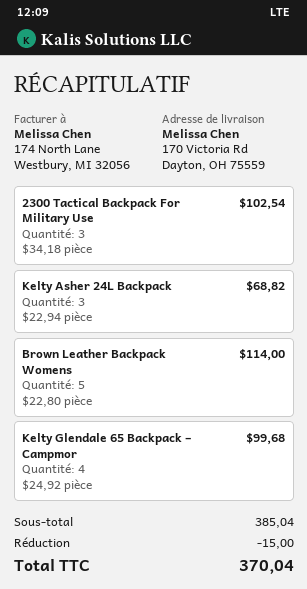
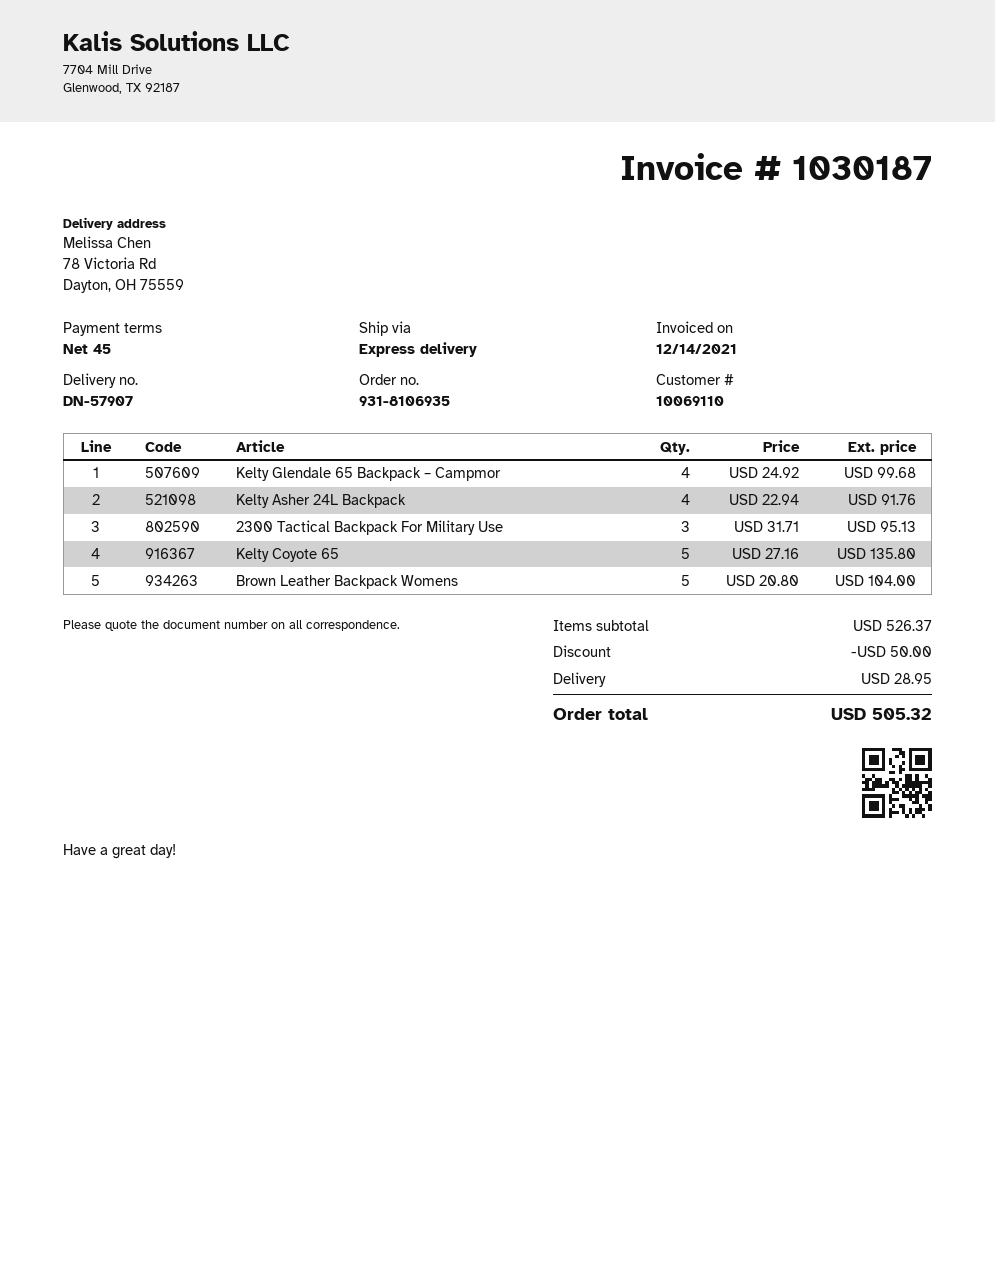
ship to: 170 Victoria Rd, Dayton, OH 75559 -> 78 Victoria Rd, Dayton, OH 75559
2300 Tactical Backpack For Military Use: 3 x 34.18 = 102.54 -> 3 x 31.71 = 95.13
Kelty Asher 24L Backpack: 3 x 22.94 = 68.82 -> 4 x 22.94 = 91.76
Brown Leather Backpack Womens: 5 x 22.80 = 114.00 -> 5 x 20.80 = 104.00
Kelty Coyote 65: none -> 5 x 27.16 = 135.80
subtotal: 385.04 -> 526.37
discount: 15.00 -> 50.00
shipping: none -> 28.95
total: 370.04 -> 505.32

